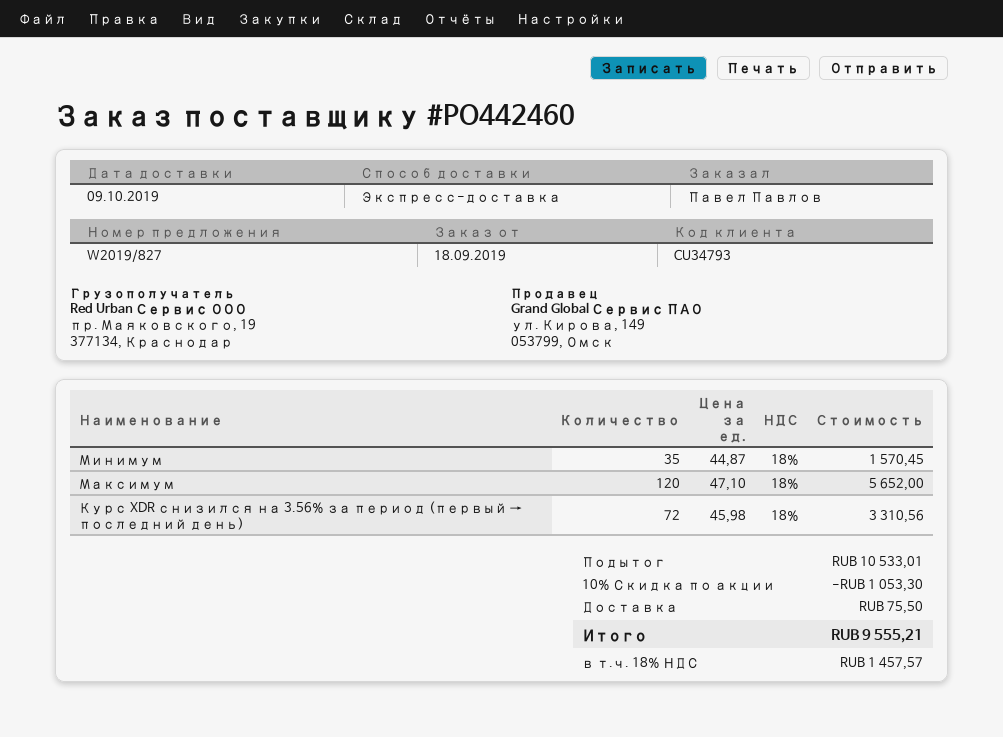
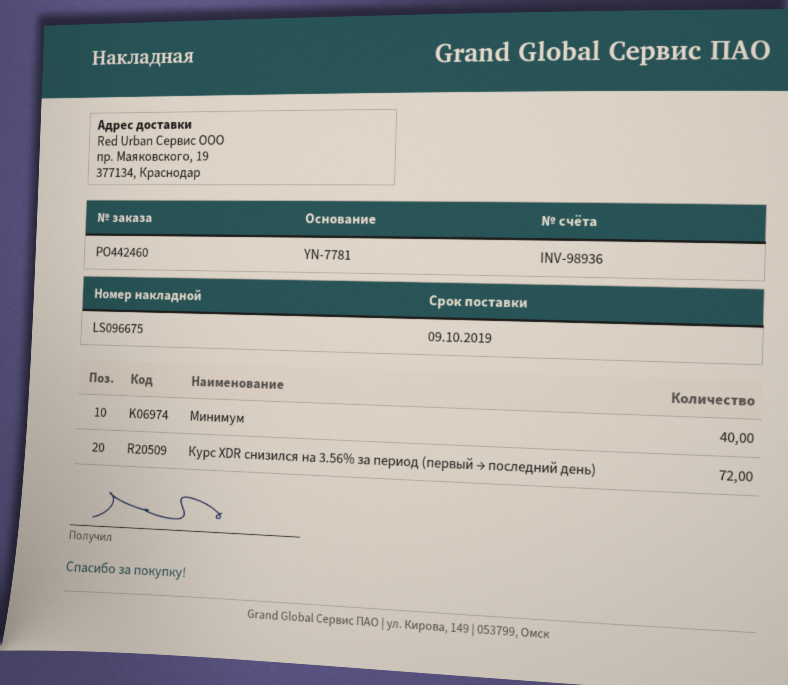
Минимум: 35 -> 40
Максимум: 120 -> none

